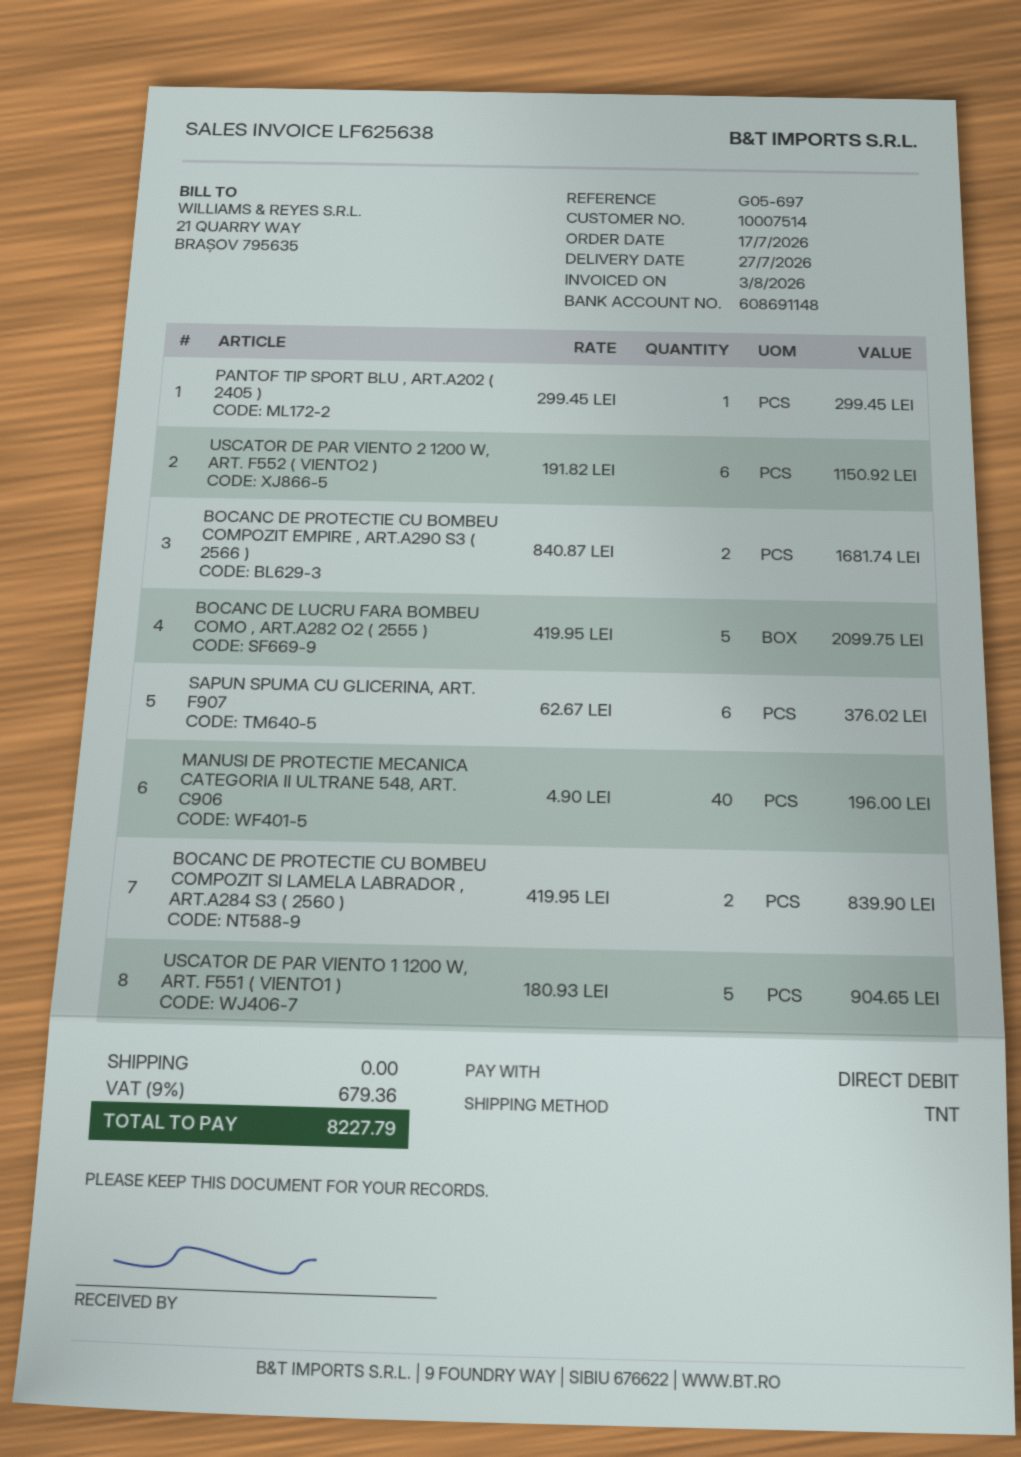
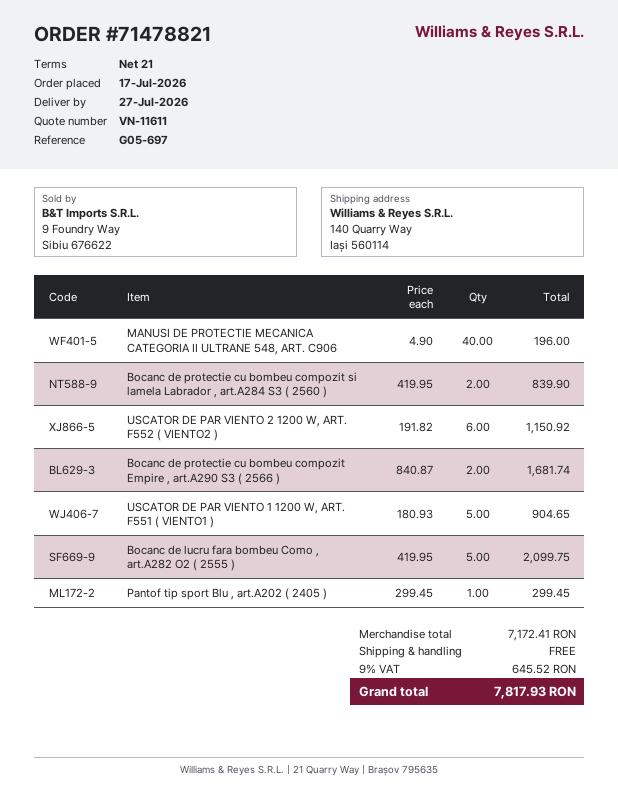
SAPUN SPUMA CU GLICERINA, ART. F907: 6 x 62.67 = 376.02 -> none
tax: 9% = 679.36 -> 9% = 645.52
total: 8227.79 -> 7817.93

